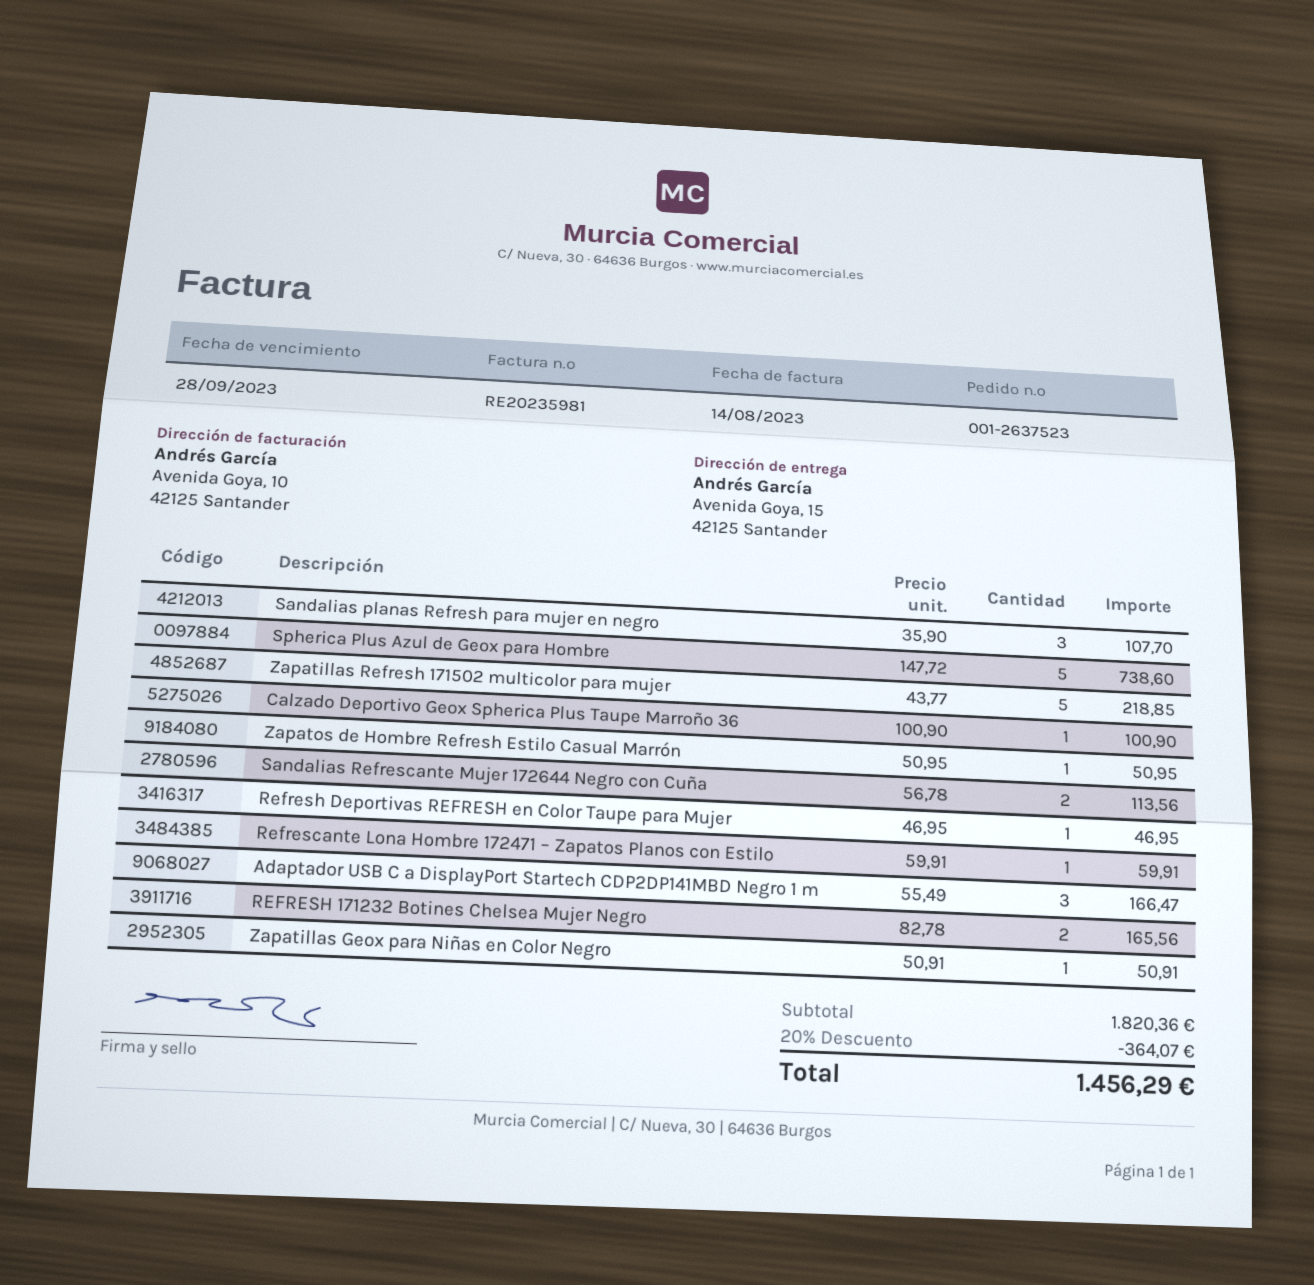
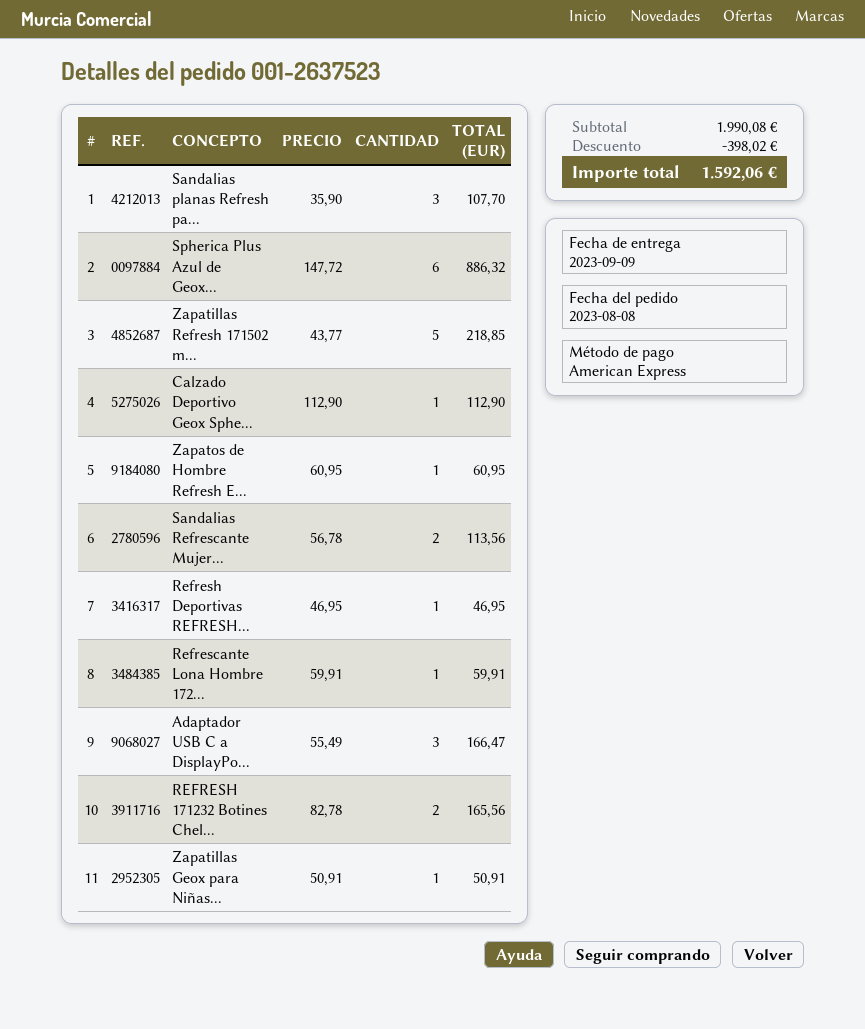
Spherica Plus Azul de Geox para Hombre: 5 x 147.72 = 738.60 -> 6 x 147.72 = 886.32
Calzado Deportivo Geox Spherica Plus Taupe Marroño 36: 1 x 100.90 = 100.90 -> 1 x 112.90 = 112.90
Zapatos de Hombre Refresh Estilo Casual Marrón: 1 x 50.95 = 50.95 -> 1 x 60.95 = 60.95
subtotal: 1820.36 -> 1990.08
discount: 364.07 -> 398.02
total: 1456.29 -> 1592.06

